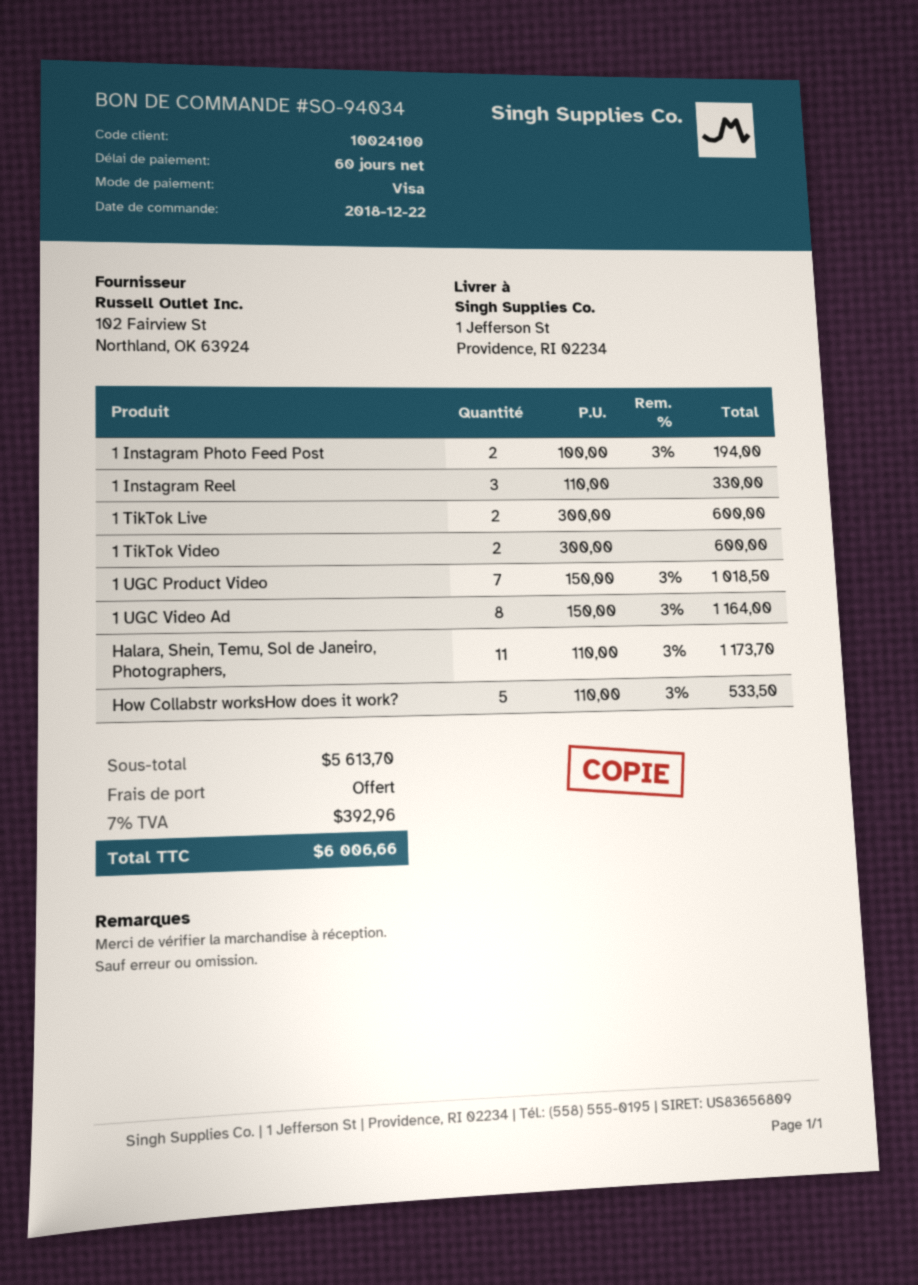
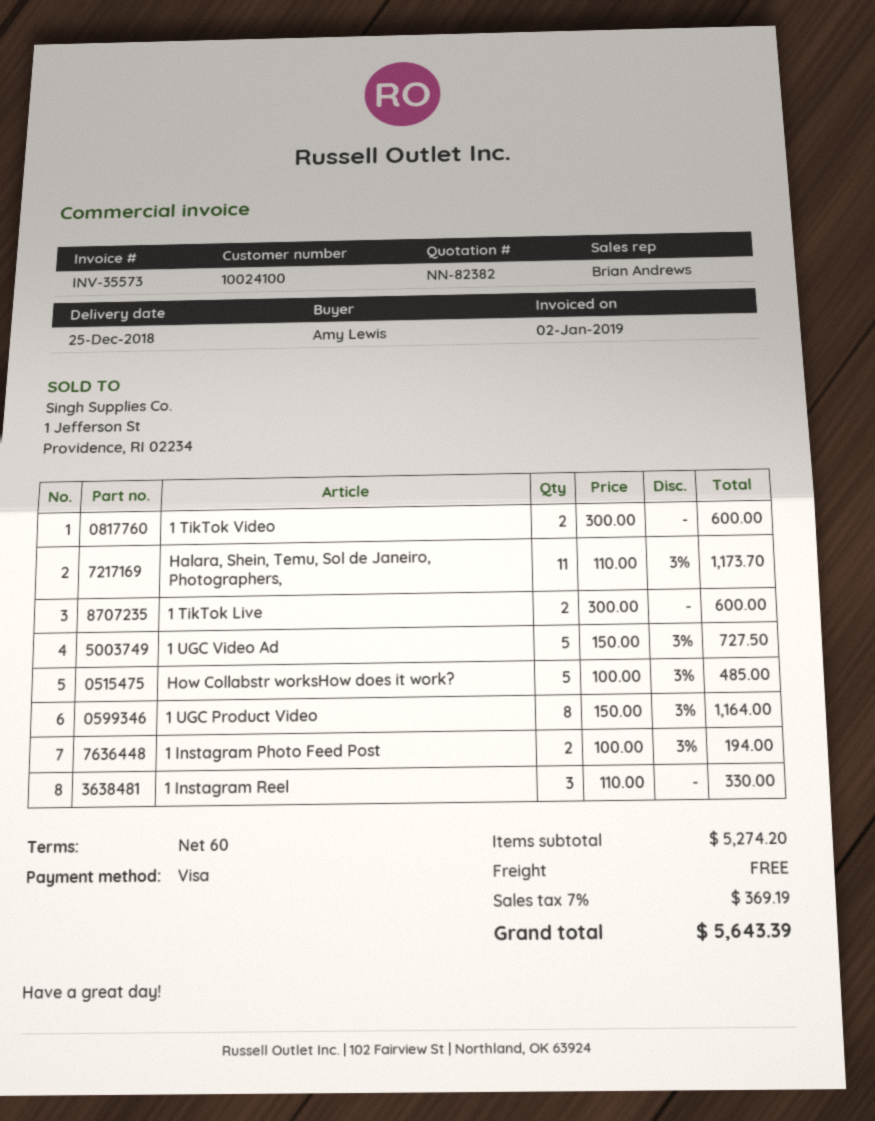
1 UGC Product Video: 7 x 150.00 - 3% = 1018.50 -> 8 x 150.00 - 3% = 1164.00
1 UGC Video Ad: 8 x 150.00 - 3% = 1164.00 -> 5 x 150.00 - 3% = 727.50
How Collabstr worksHow does it work?: 5 x 110.00 - 3% = 533.50 -> 5 x 100.00 - 3% = 485.00
subtotal: 5613.70 -> 5274.20
tax: 7% = 392.96 -> 7% = 369.19
total: 6006.66 -> 5643.39

